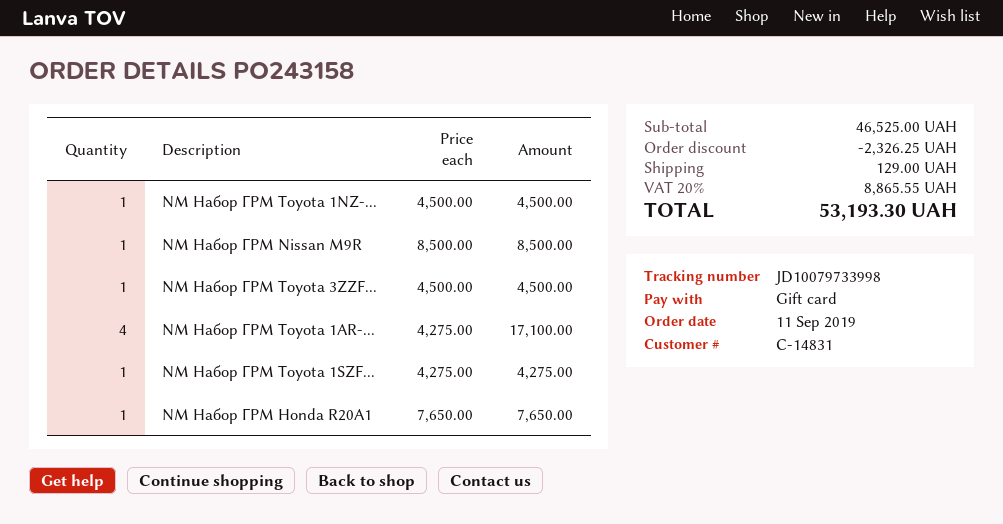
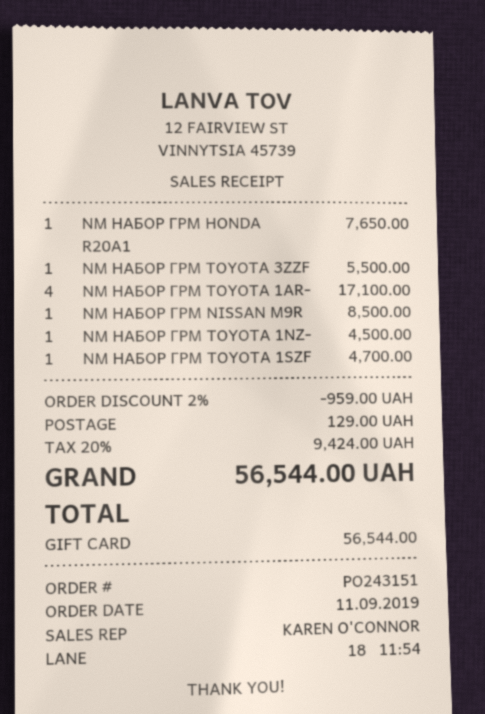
order number: PO243158 -> PO243151
NM Набор ГРМ Toyota 3ZZF...: 1 for 4500.00 -> 1 for 5500.00
NM Набор ГРМ Toyota 1SZF...: 1 for 4275.00 -> 1 for 4700.00
discount: 2326.25 -> 959.00
tax: 20% = 8865.55 -> 20% = 9424.00
total: 53193.30 -> 56544.00

